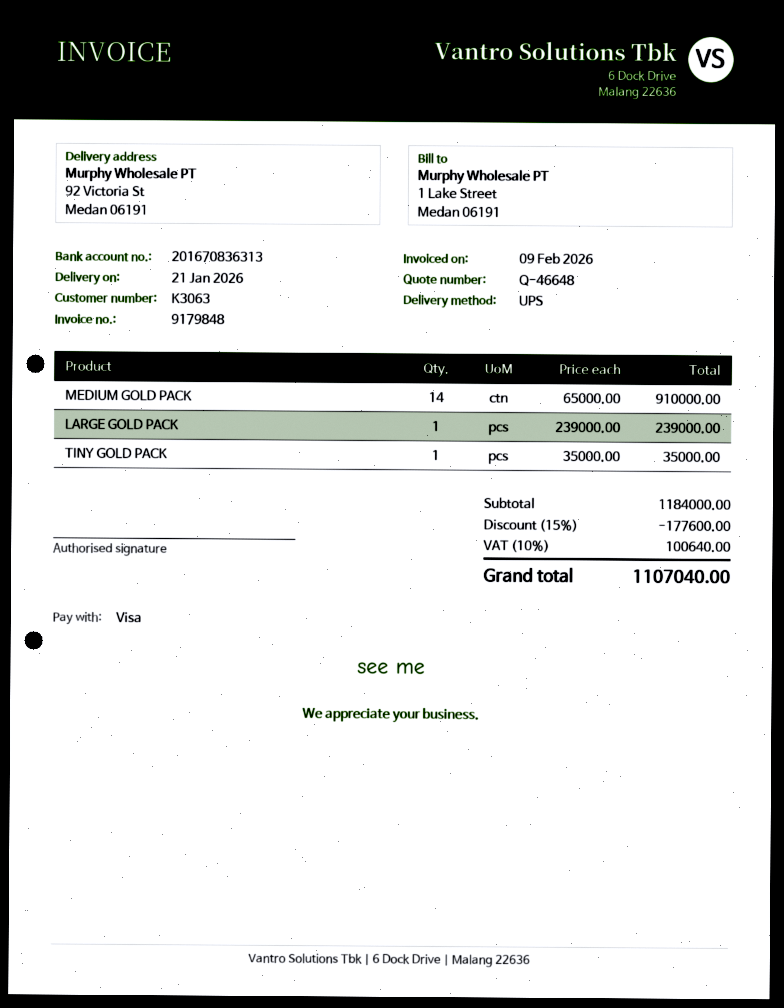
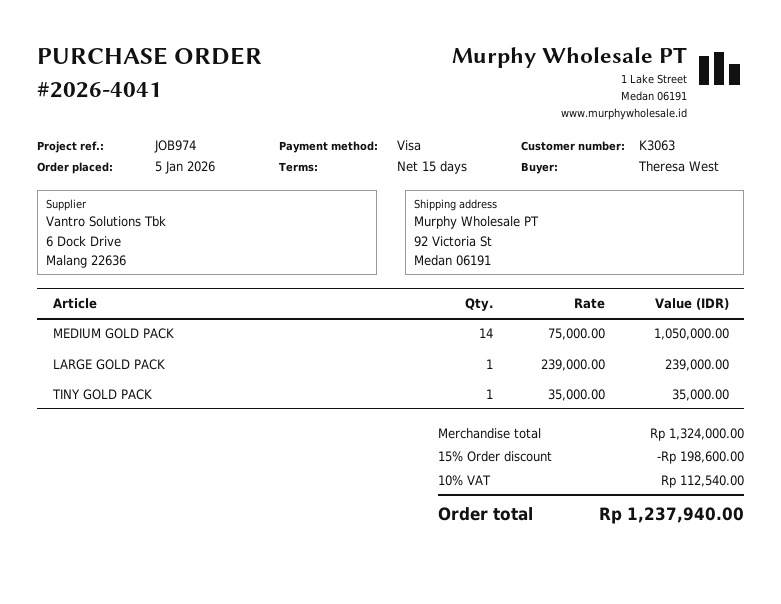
MEDIUM GOLD PACK: 14 x 65000.00 = 910000.00 -> 14 x 75000.00 = 1050000.00
subtotal: 1184000.00 -> 1324000.00
discount: 15% = 177600.00 -> 15% = 198600.00
tax: 10% = 100640.00 -> 10% = 112540.00
total: 1107040.00 -> 1237940.00

